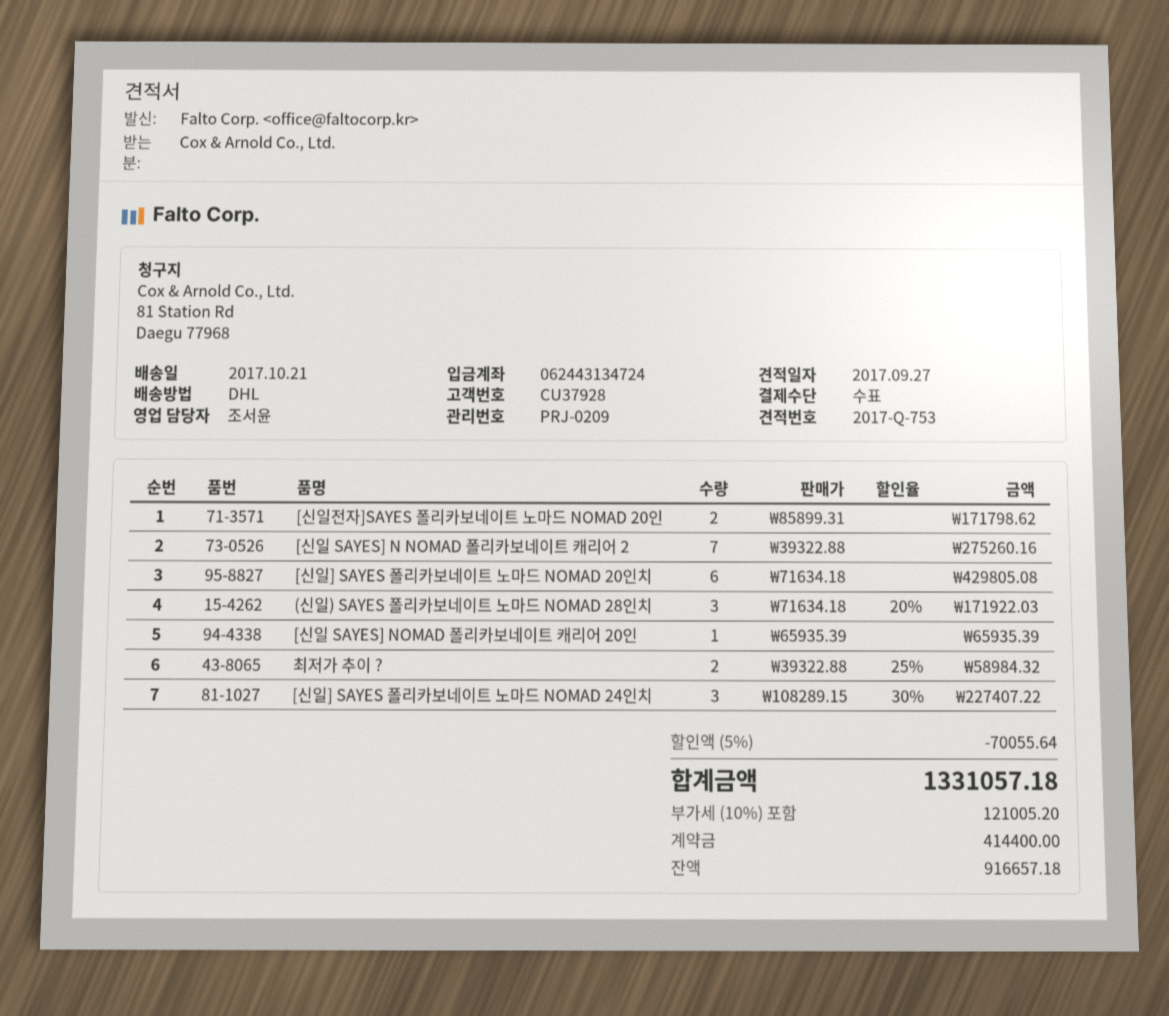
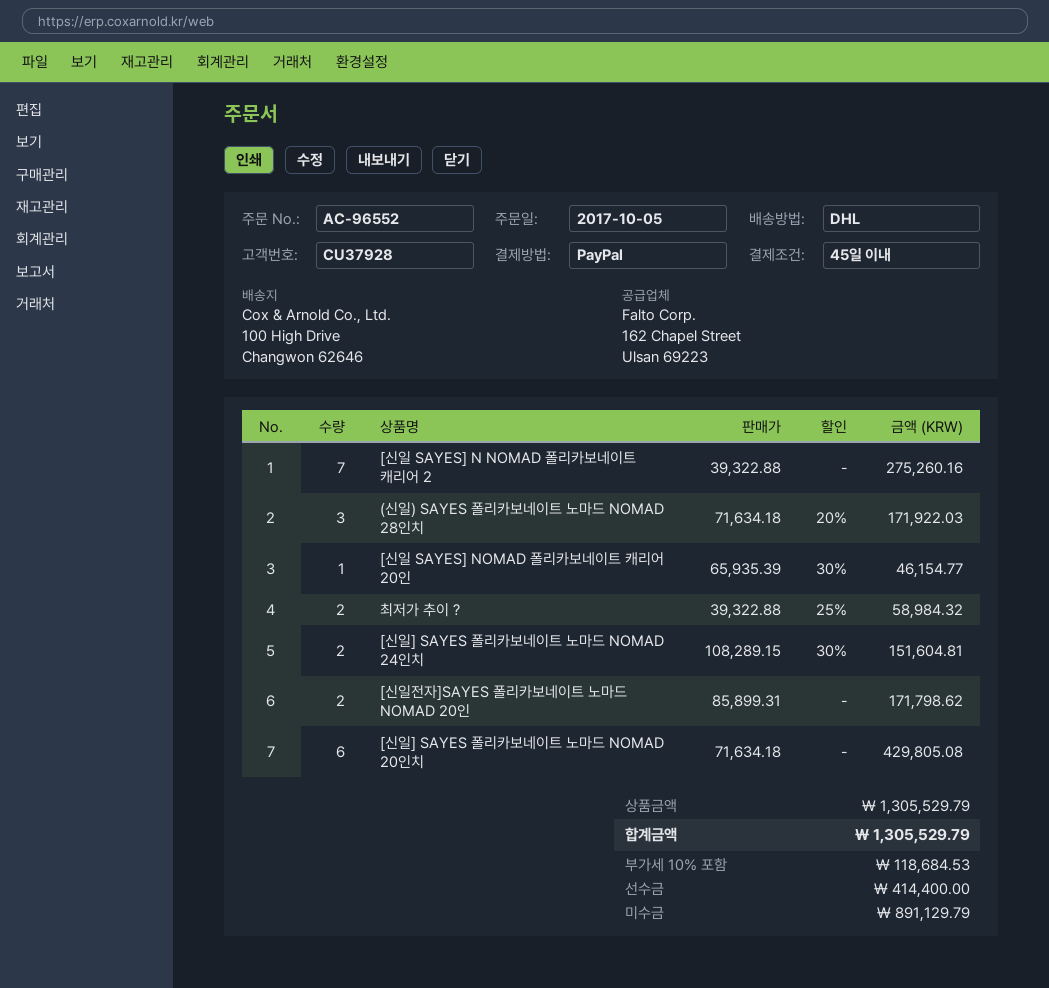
payment method: cheque -> PayPal
[신일 SAYES] NOMAD 폴리카보네이트 캐리어 20인: 1 x 65935.39 = 65935.39 -> 1 x 65935.39 - 30% = 46154.77
[신일] SAYES 폴리카보네이트 노마드 NOMAD 24인치: 3 x 108289.15 - 30% = 227407.22 -> 2 x 108289.15 - 30% = 151604.81
discount: 5% = 70055.64 -> none
tax: 10% = 121005.20 -> 10% = 118684.53
total: 1331057.18 -> 1305529.79
balance: 916657.18 -> 891129.79

